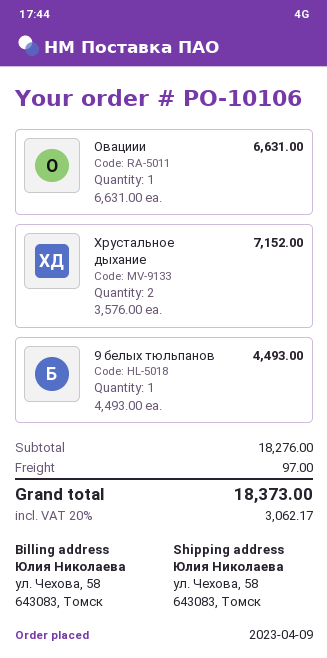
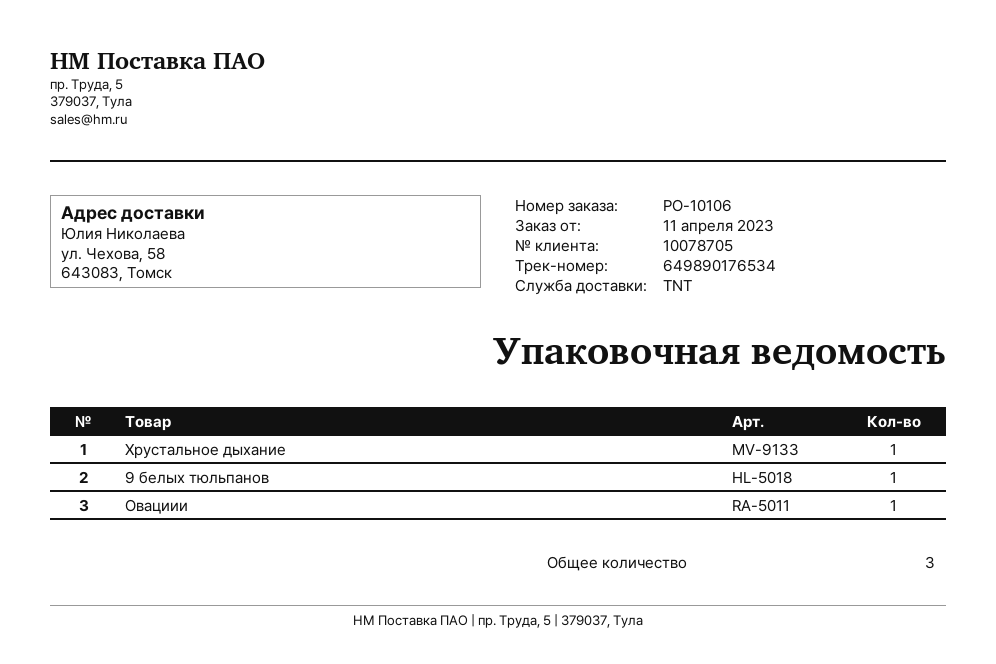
order date: 2023-04-09 -> 2023-04-11
Хрустальное дыхание: 2 -> 1

